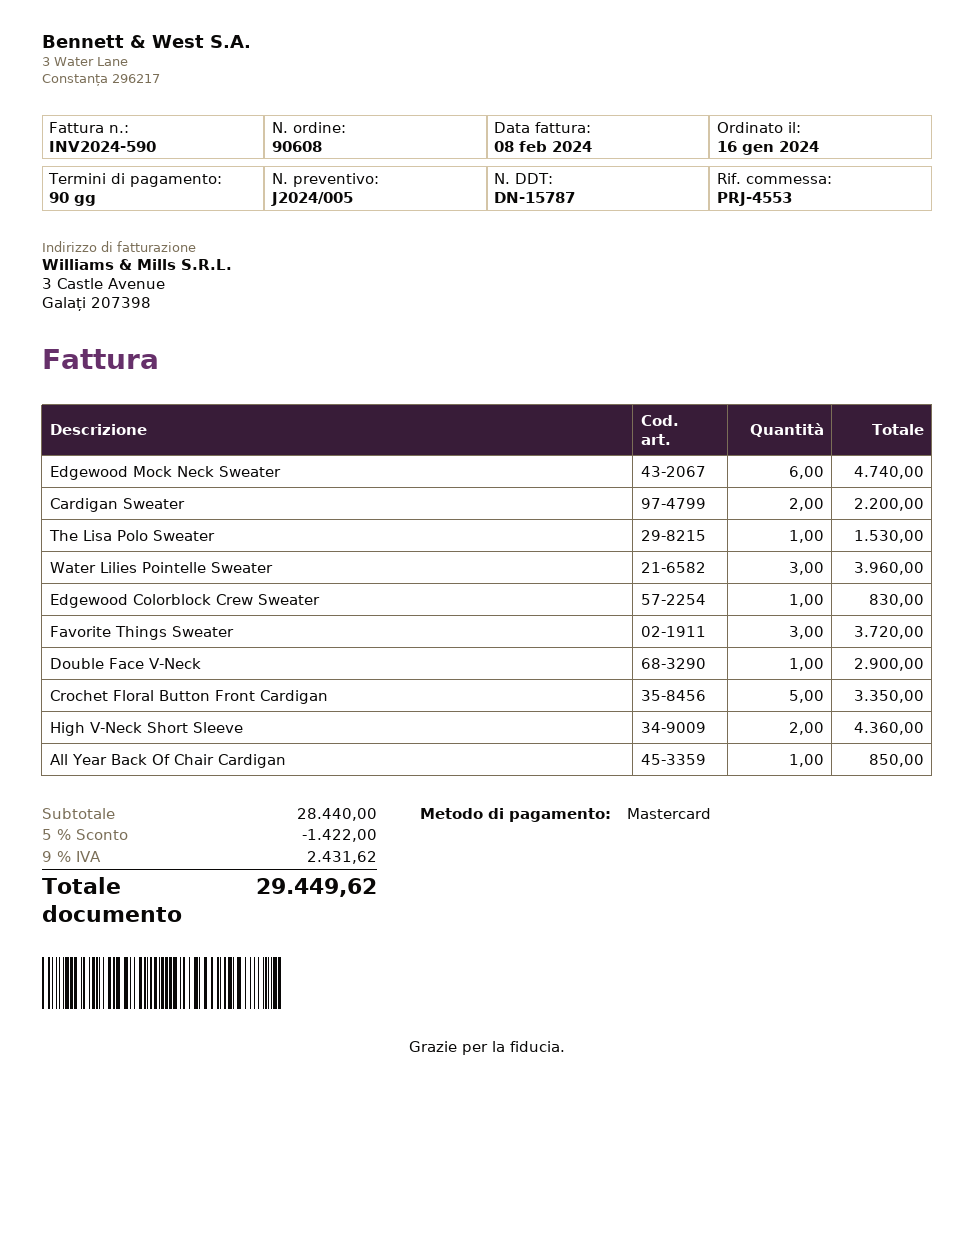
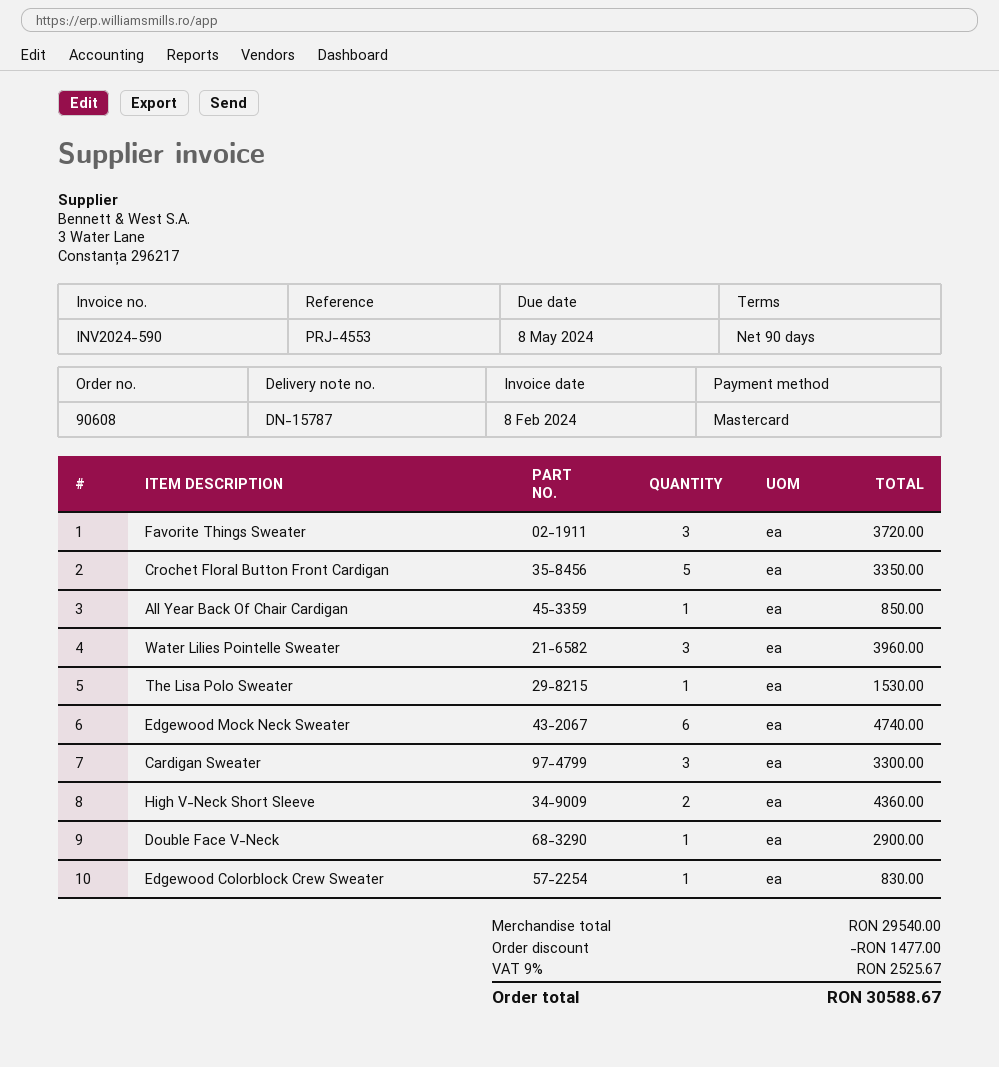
Cardigan Sweater: 2 for 2200.00 -> 3 for 3300.00
subtotal: 28440.00 -> 29540.00
discount: 1422.00 -> 1477.00
tax: 9% = 2431.62 -> 9% = 2525.67
total: 29449.62 -> 30588.67

